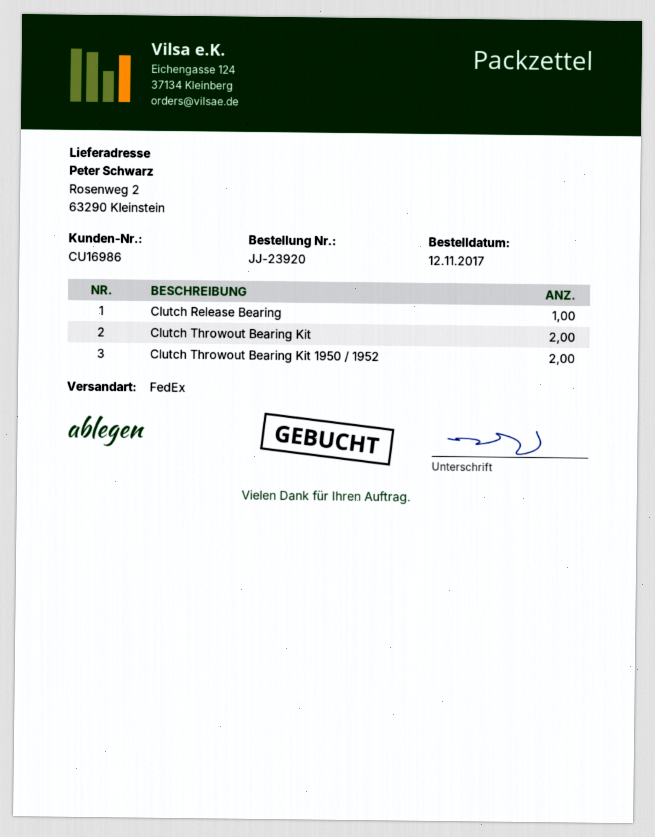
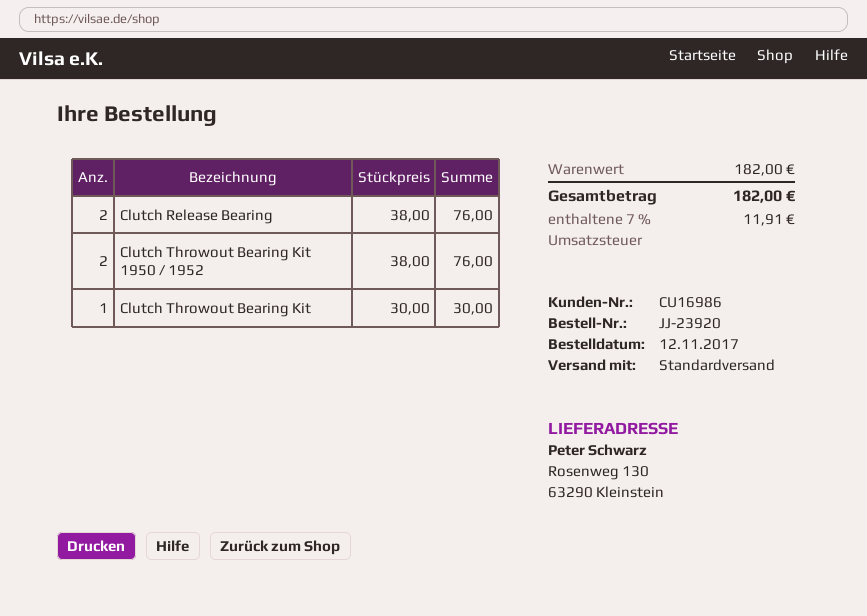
shipping method: FedEx -> standard
ship to: Rosenweg 2, 63290 Kleinstein -> Rosenweg 130, 63290 Kleinstein
Clutch Release Bearing: 1 -> 2
Clutch Throwout Bearing Kit: 2 -> 1

